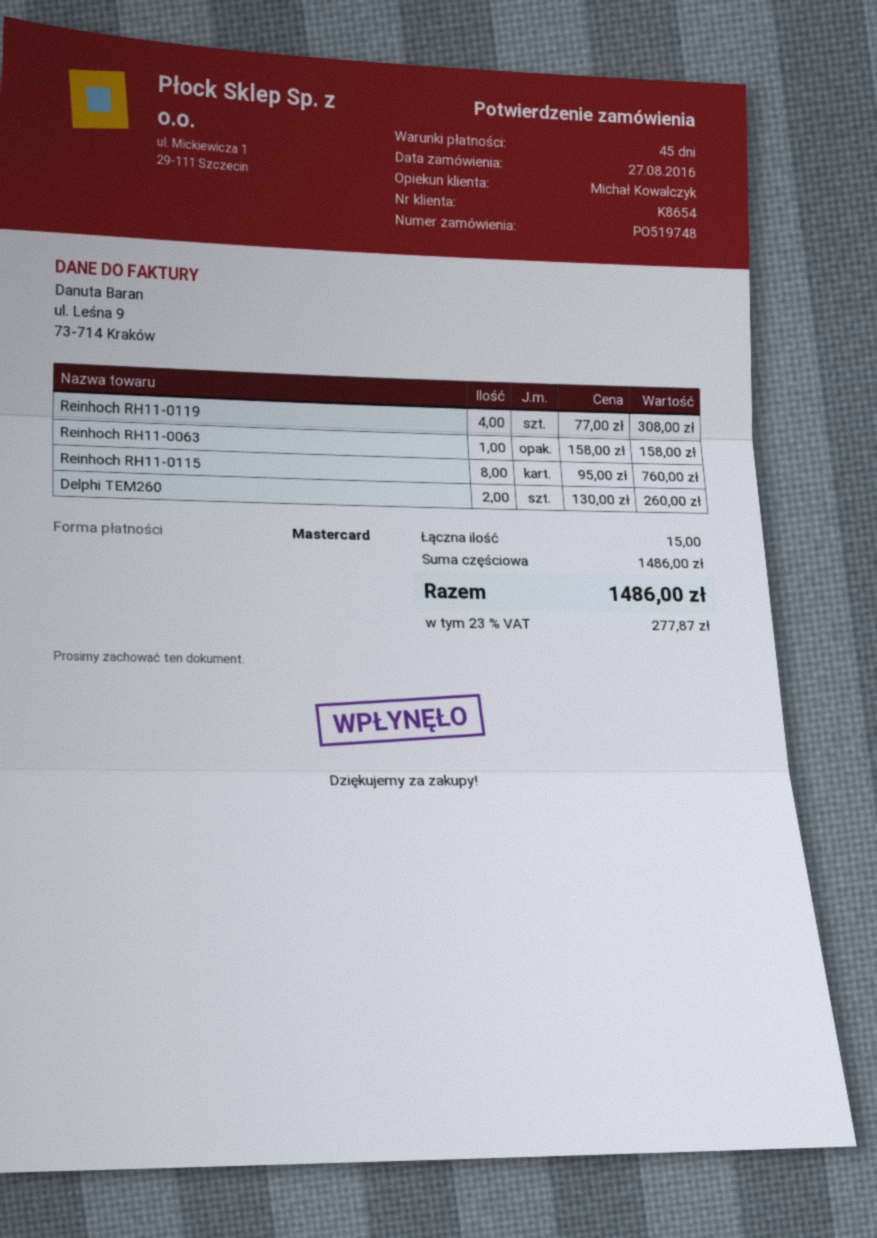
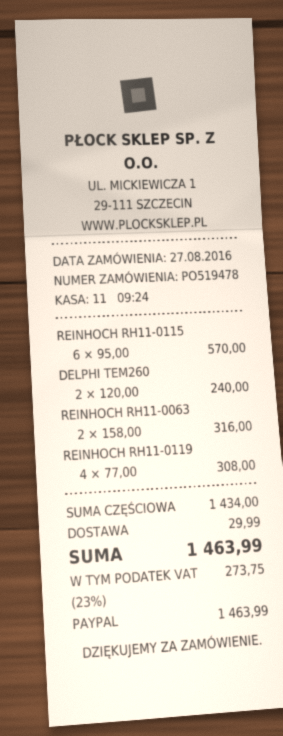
order number: PO519748 -> PO519478
payment method: Mastercard -> PayPal
Reinhoch RH11-0063: 1 x 158.00 = 158.00 -> 2 x 158.00 = 316.00
Reinhoch RH11-0115: 8 x 95.00 = 760.00 -> 6 x 95.00 = 570.00
Delphi TEM260: 2 x 130.00 = 260.00 -> 2 x 120.00 = 240.00
subtotal: 1486.00 -> 1434.00
shipping: none -> 29.99
tax: 23% = 277.87 -> 23% = 273.75
total: 1486.00 -> 1463.99

